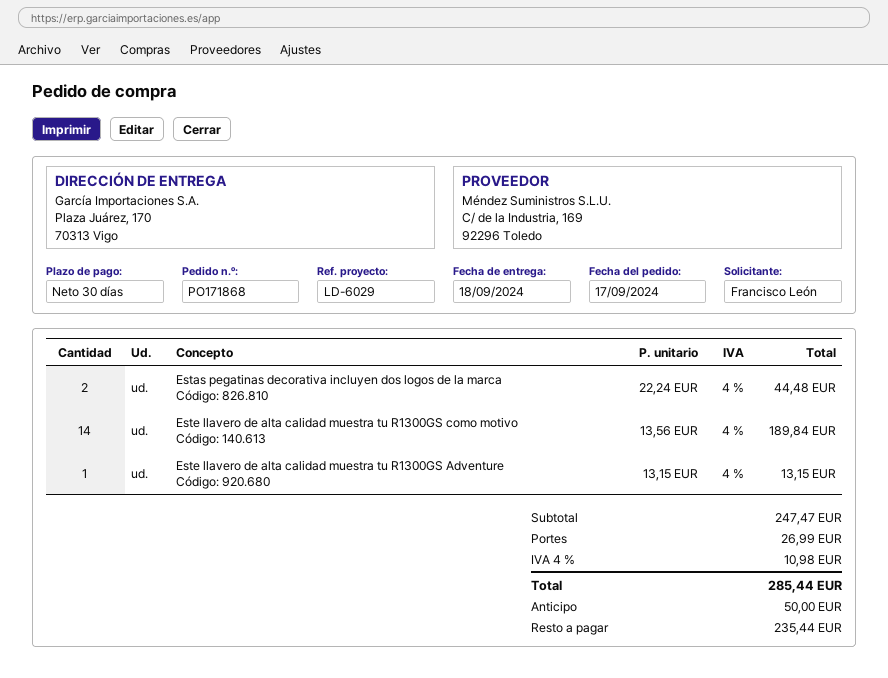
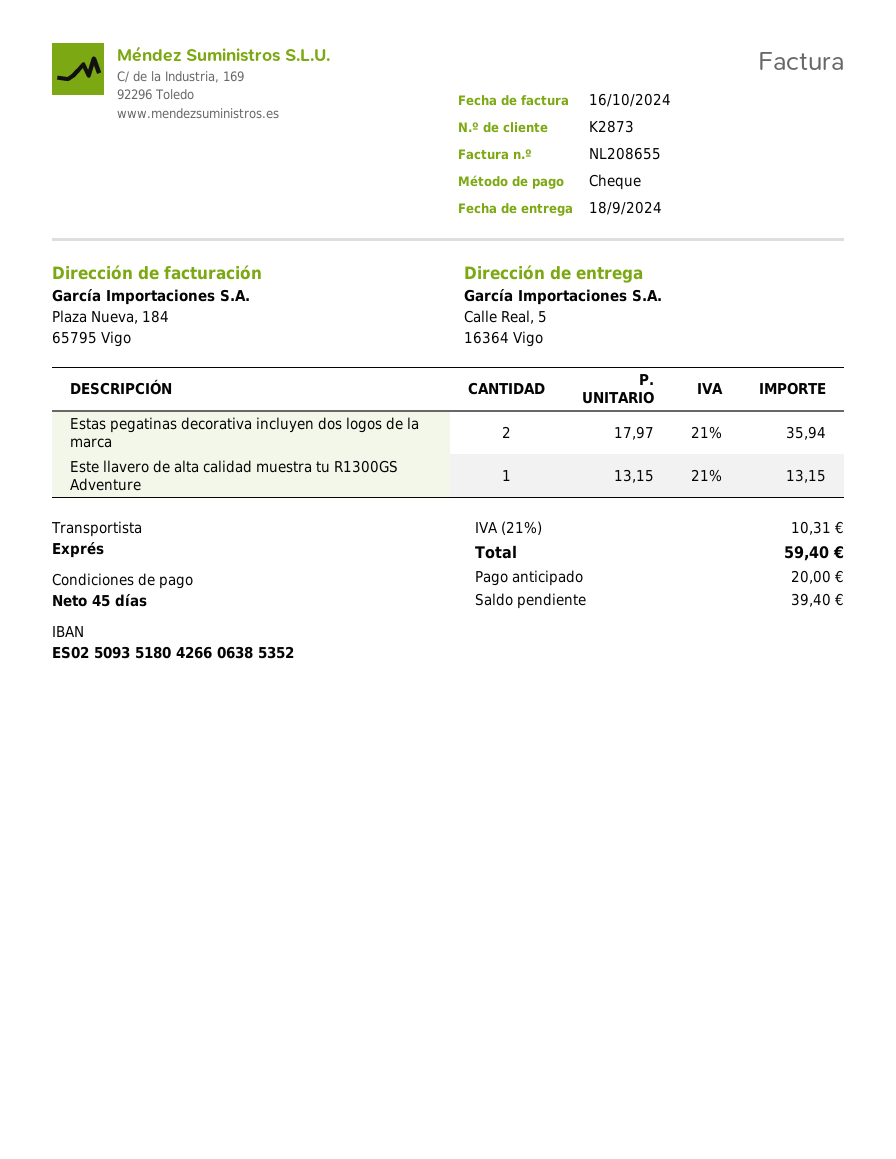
payment terms: 30 days -> 45 days
ship to: Plaza Juárez, 170, 70313 Vigo -> Calle Real, 5, 16364 Vigo
Estas pegatinas decorativa incluyen dos logos de la marca: 2 x 22.24 = 44.48 -> 2 x 17.97 = 35.94
Este llavero de alta calidad muestra tu R1300GS como motivo: 14 x 13.56 = 189.84 -> none
shipping: 26.99 -> none
tax: 4% = 10.98 -> 21% = 10.31
total: 285.44 -> 59.40
deposit: 50.00 -> 20.00
balance: 235.44 -> 39.40

